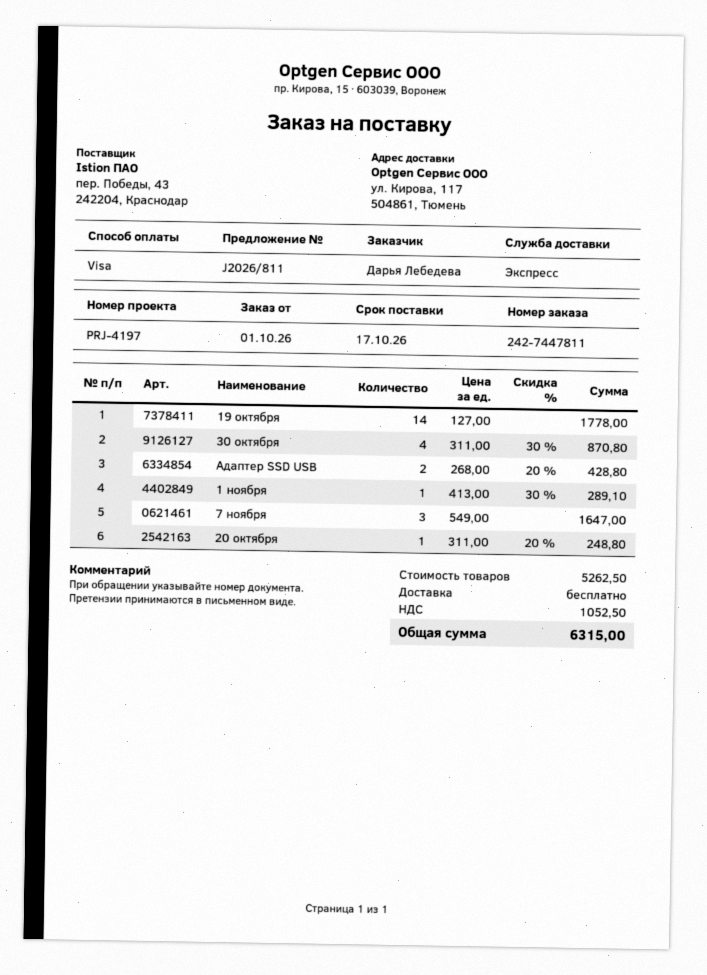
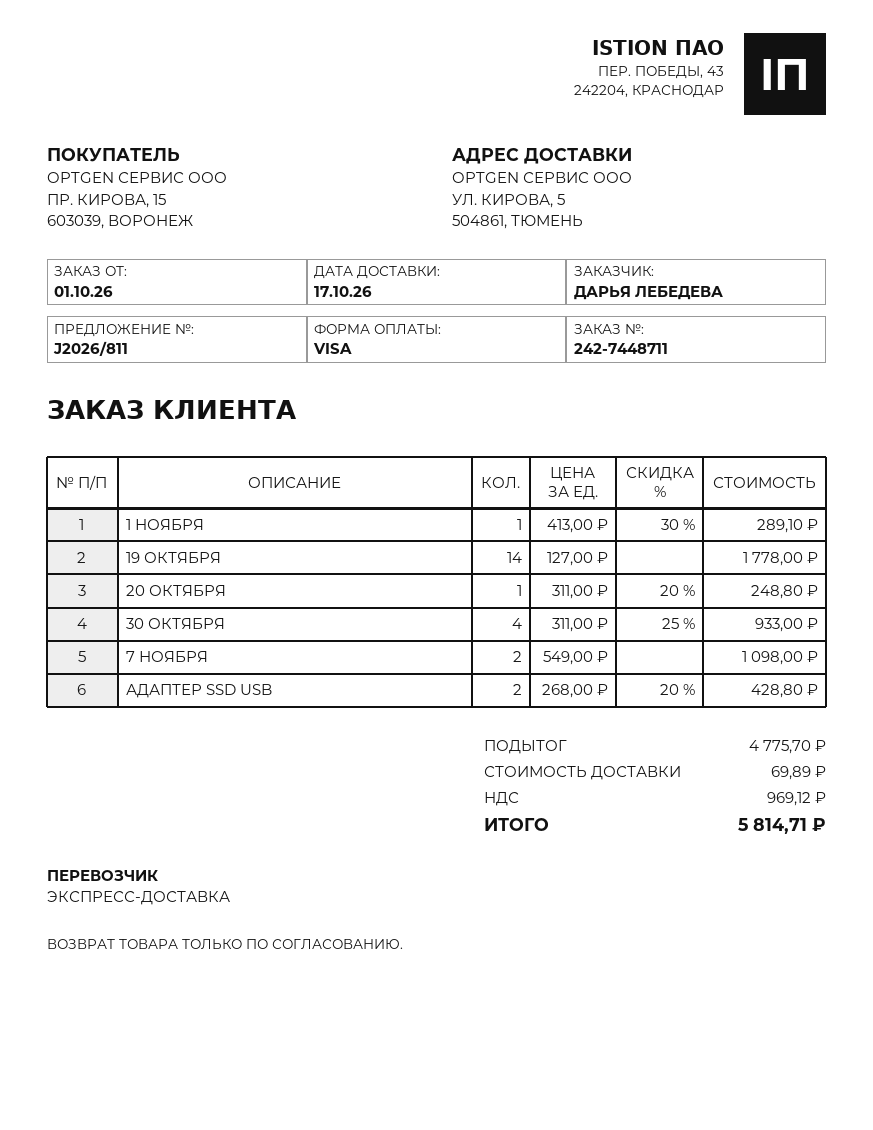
order number: 242-7447811 -> 242-7448711
ship to: ул. Кирова, 117, 504861, Тюмень -> УЛ. КИРОВА, 5, 504861, ТЮМЕНЬ
30 октября: 4 x 311.00 - 30% = 870.80 -> 4 x 311.00 - 25% = 933.00
7 ноября: 3 x 549.00 = 1647.00 -> 2 x 549.00 = 1098.00
subtotal: 5262.50 -> 4775.70
shipping: 0.00 -> 69.89
tax: 1052.50 -> 969.12
total: 6315.00 -> 5814.71

